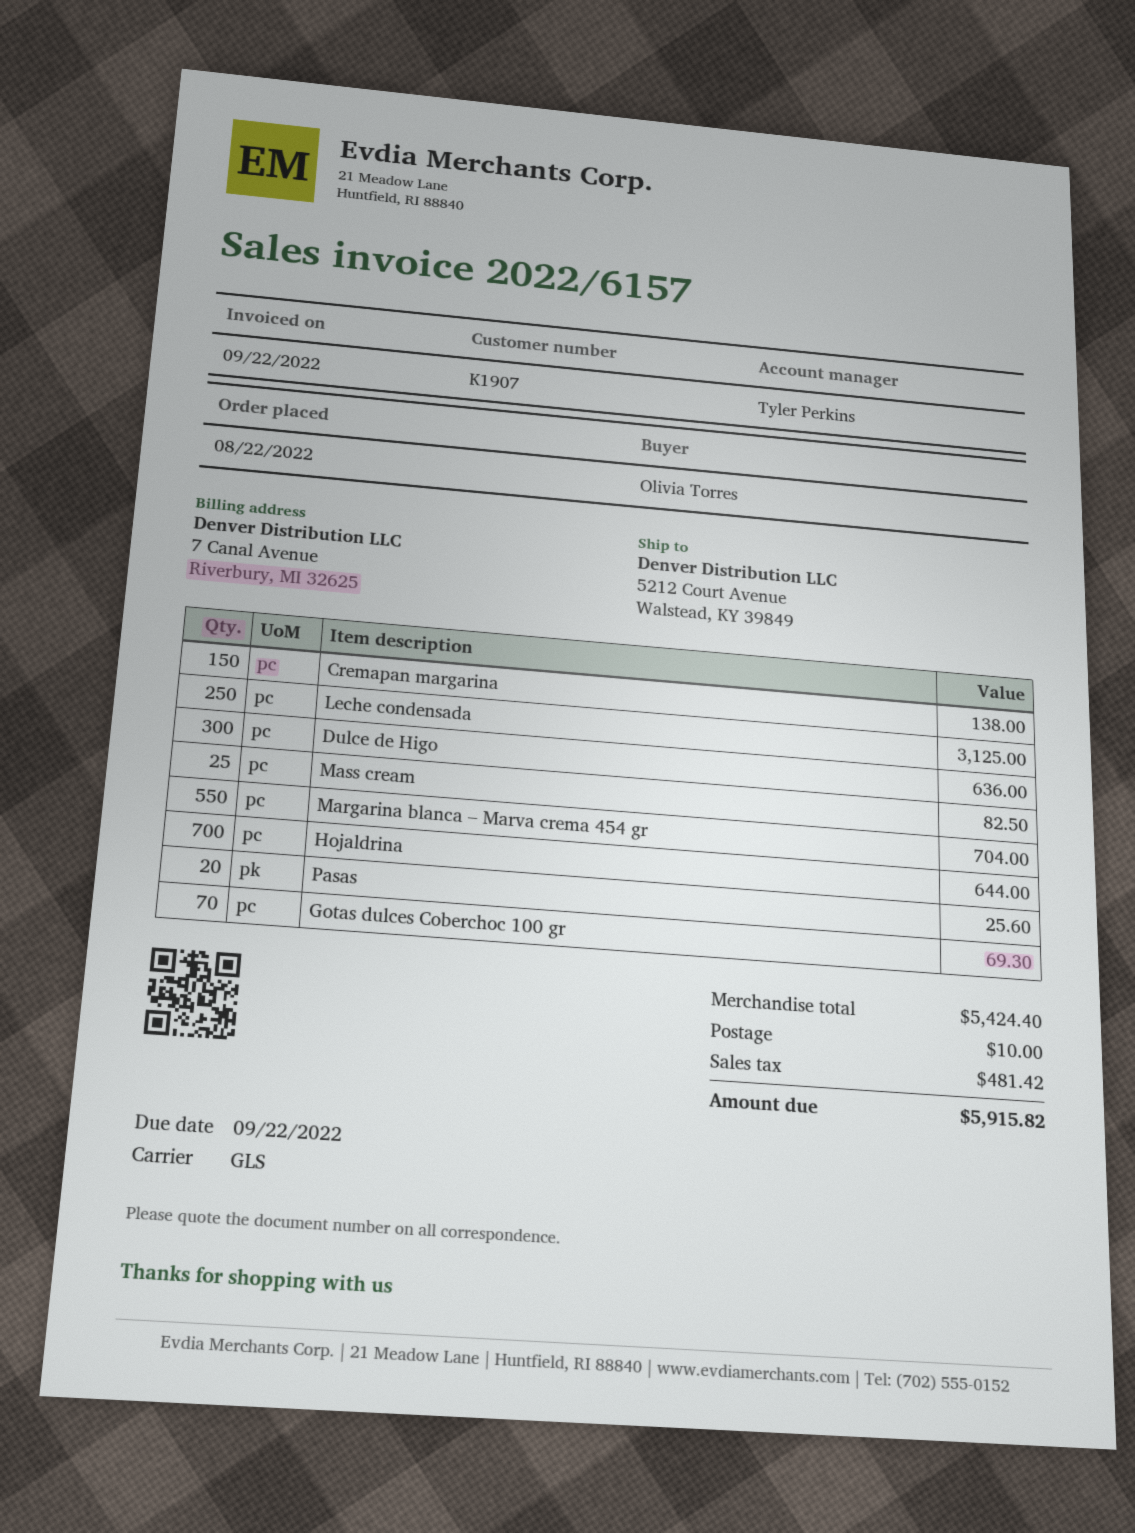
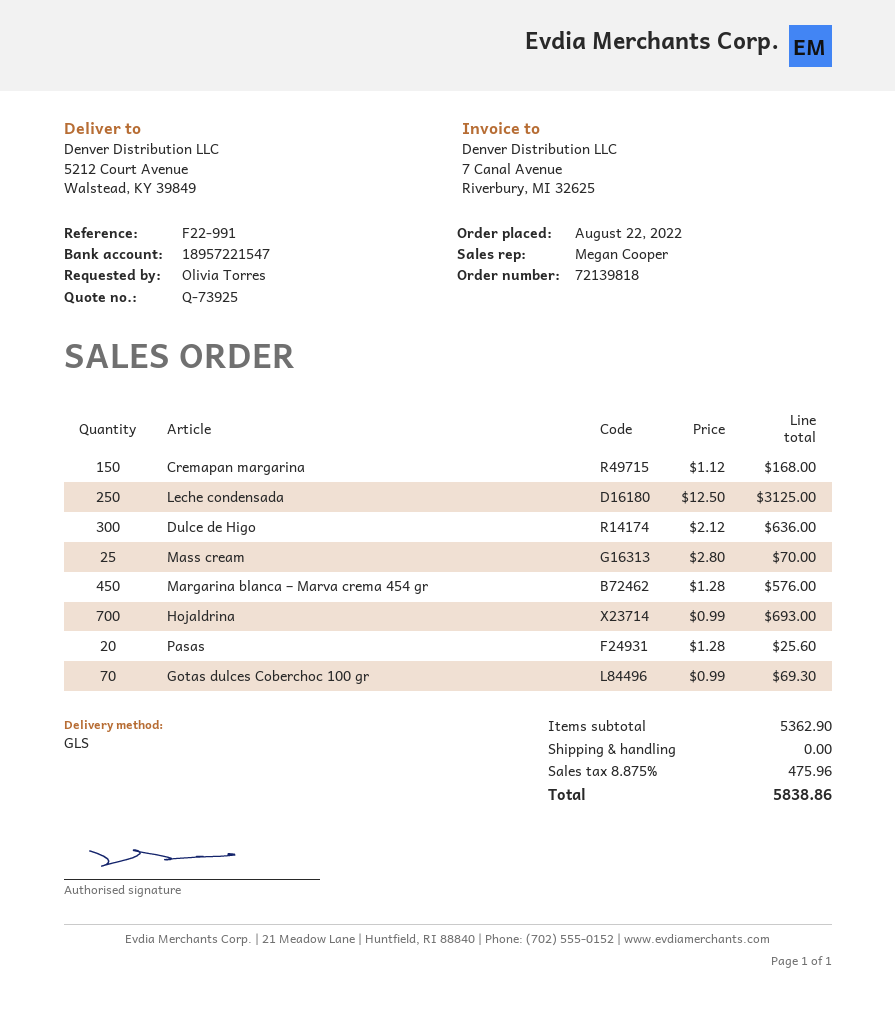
sales rep: Tyler Perkins -> Megan Cooper
Cremapan margarina: 150 for 138.00 -> 150 for 168.00
Mass cream: 25 for 82.50 -> 25 for 70.00
Margarina blanca – Marva crema 454 gr: 550 for 704.00 -> 450 for 576.00
Hojaldrina: 700 for 644.00 -> 700 for 693.00
subtotal: 5424.40 -> 5362.90
shipping: 10.00 -> 0.00
tax: 481.42 -> 475.96
total: 5915.82 -> 5838.86

